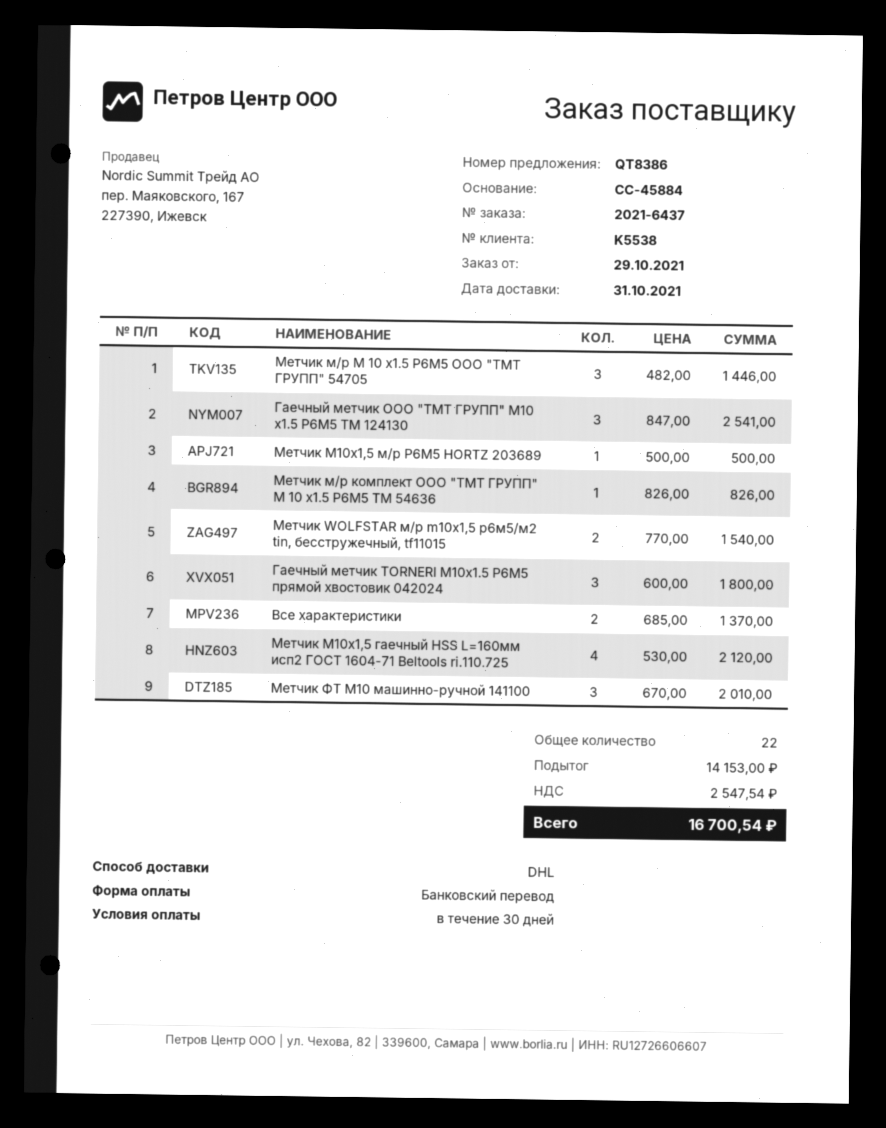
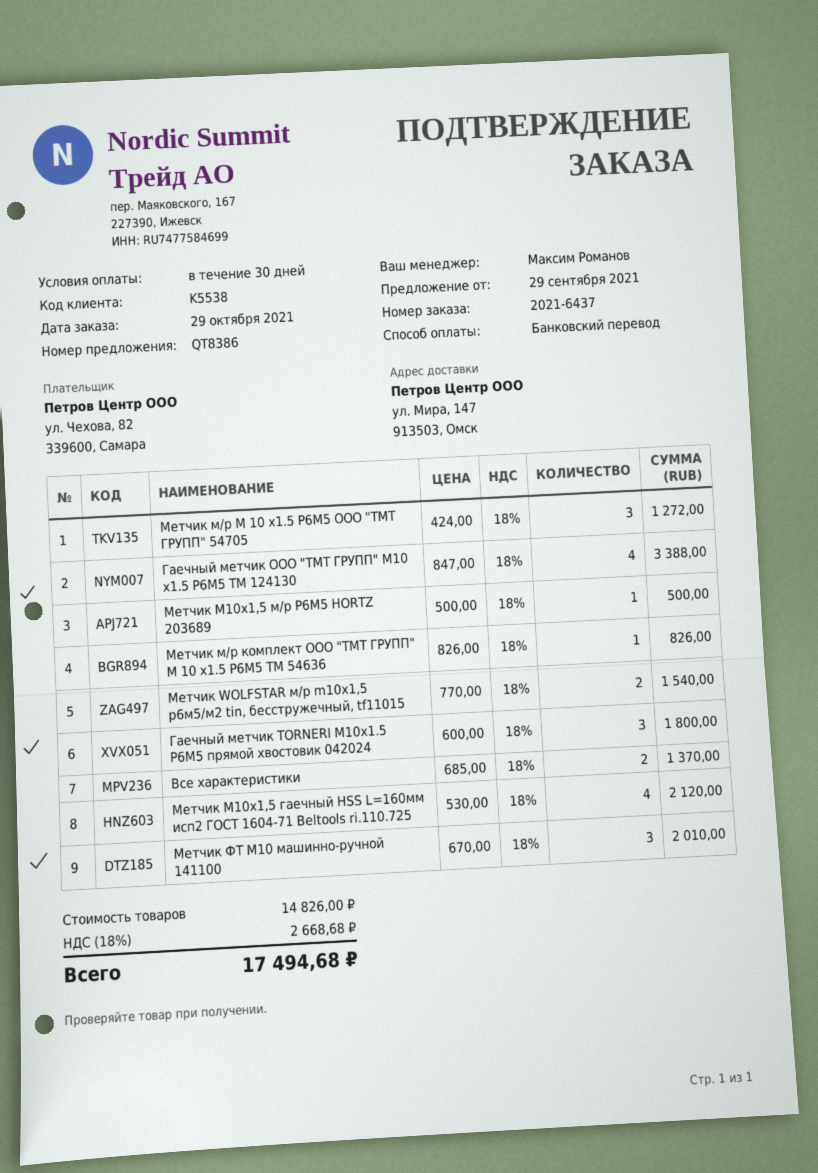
Метчик м/р М 10 х1.5 Р6М5 ООО "ТМТ ГРУПП" 54705: 3 x 482.00 = 1446.00 -> 3 x 424.00 = 1272.00
Гаечный метчик ООО "ТМТ ГРУПП" М10 х1.5 Р6М5 ТМ 124130: 3 x 847.00 = 2541.00 -> 4 x 847.00 = 3388.00
subtotal: 14153.00 -> 14826.00
tax: 2547.54 -> 2668.68
total: 16700.54 -> 17494.68

